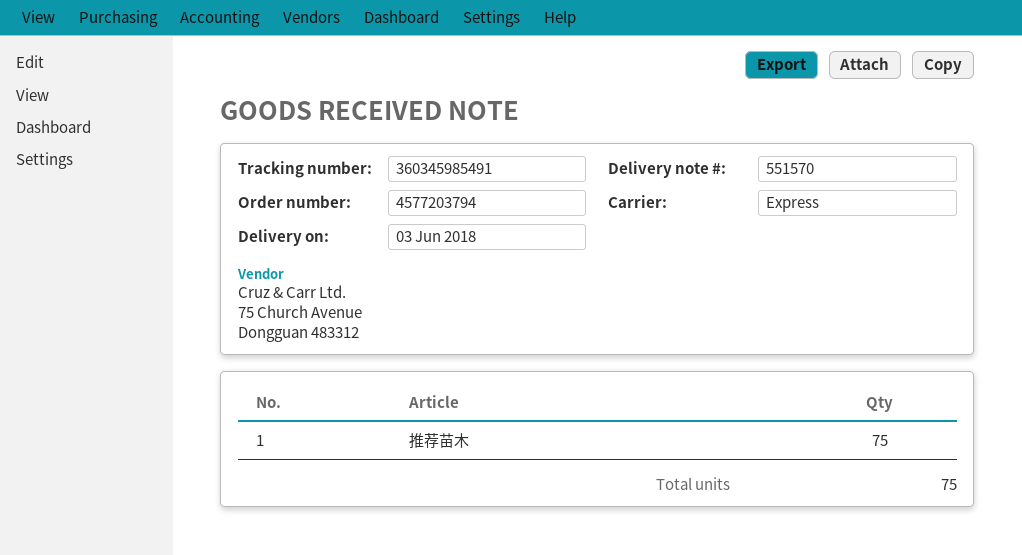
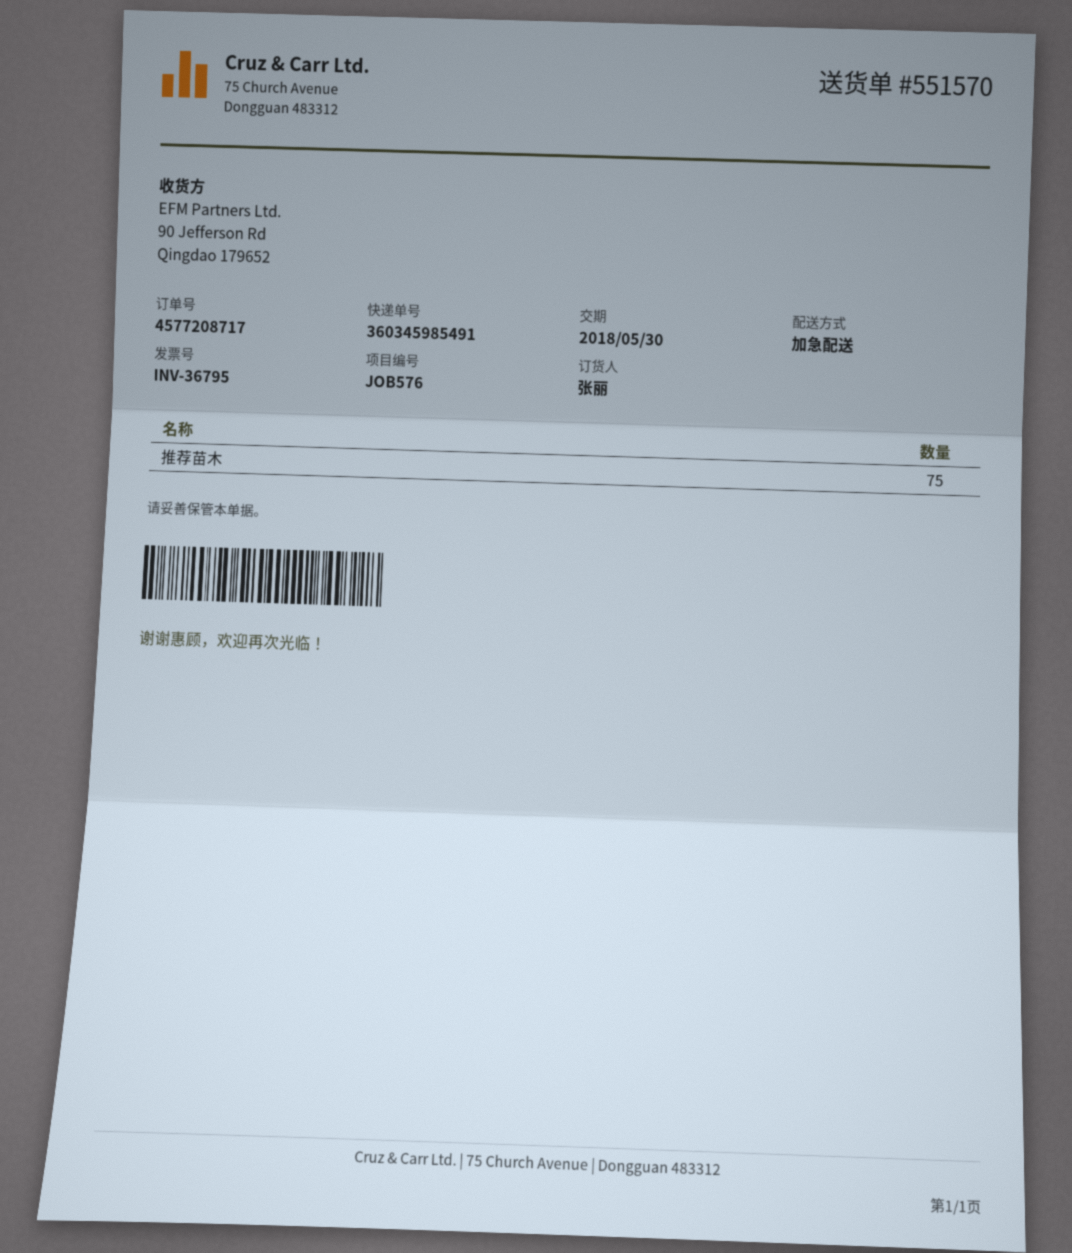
order number: 4577203794 -> 4577208717
delivery date: 2018-06-03 -> 2018-05-30

